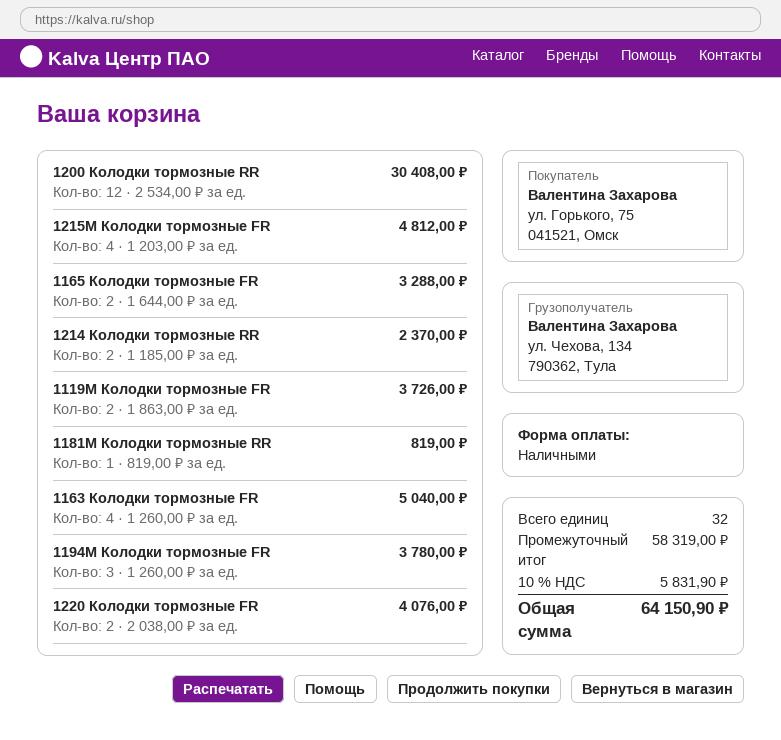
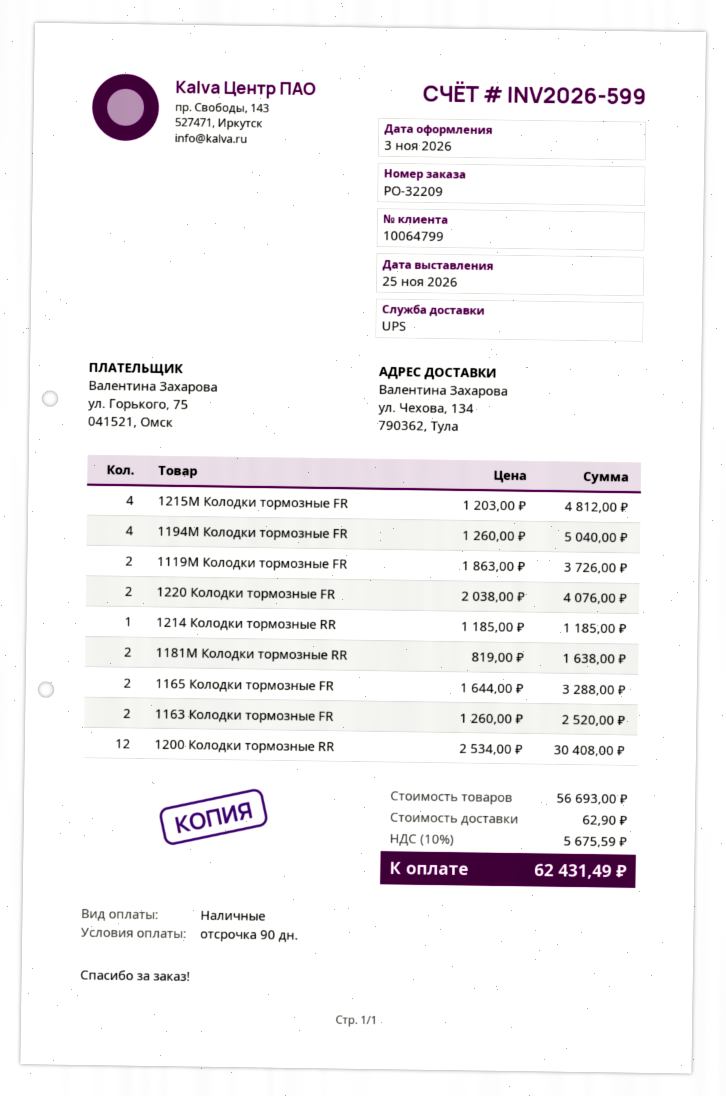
1214 Колодки тормозные RR: 2 x 1185.00 = 2370.00 -> 1 x 1185.00 = 1185.00
1181M Колодки тормозные RR: 1 x 819.00 = 819.00 -> 2 x 819.00 = 1638.00
1163 Колодки тормозные FR: 4 x 1260.00 = 5040.00 -> 2 x 1260.00 = 2520.00
1194M Колодки тормозные FR: 3 x 1260.00 = 3780.00 -> 4 x 1260.00 = 5040.00
subtotal: 58319.00 -> 56693.00
shipping: none -> 62.90
tax: 10% = 5831.90 -> 10% = 5675.59
total: 64150.90 -> 62431.49

